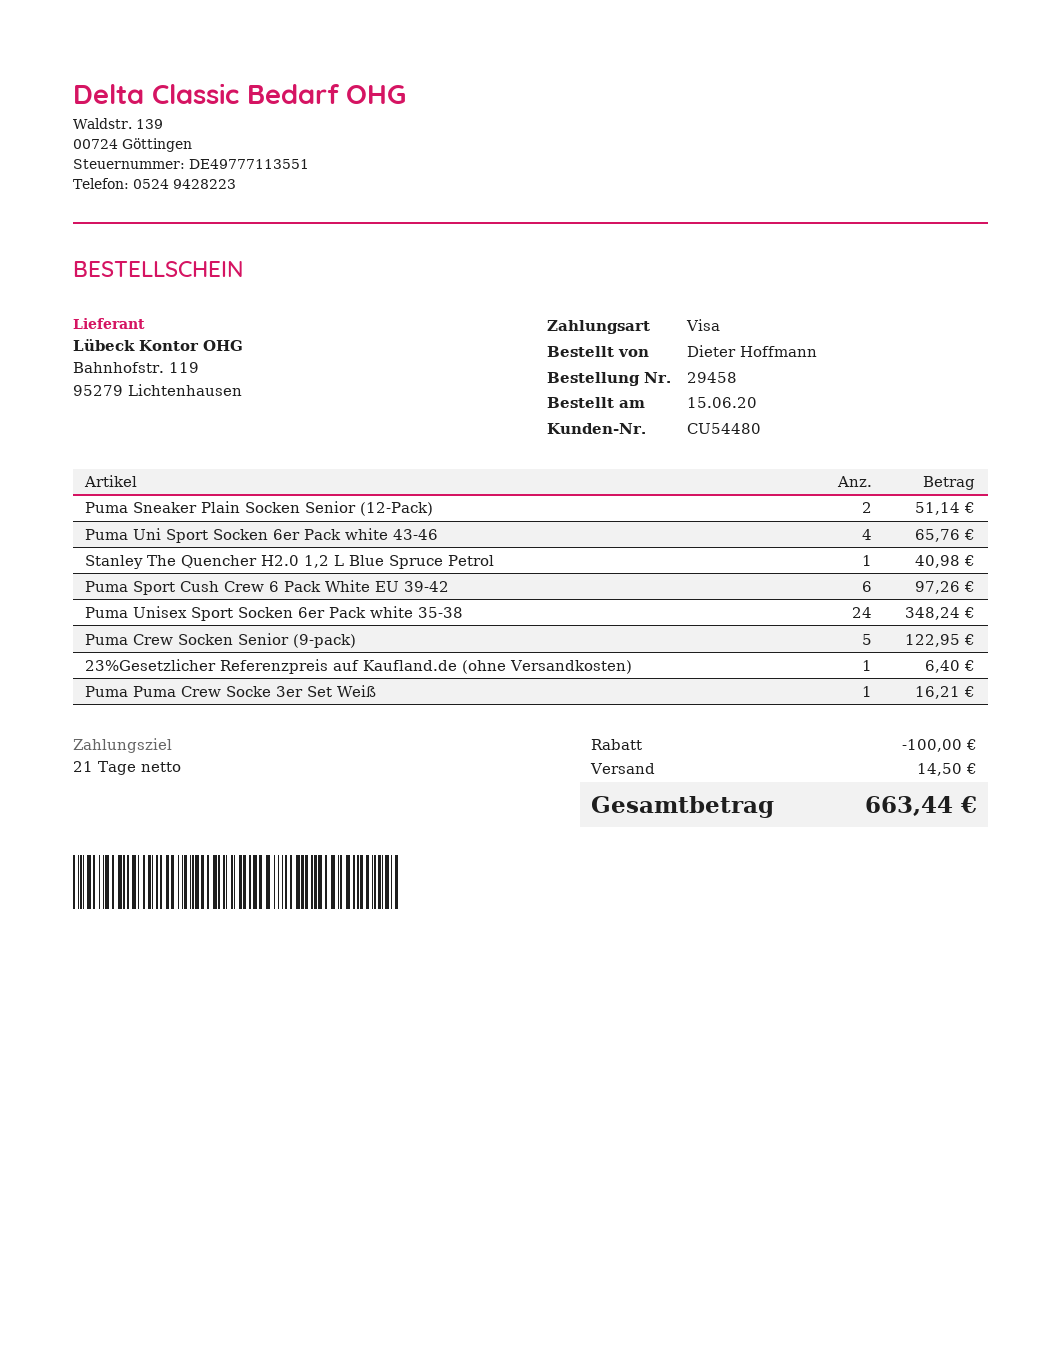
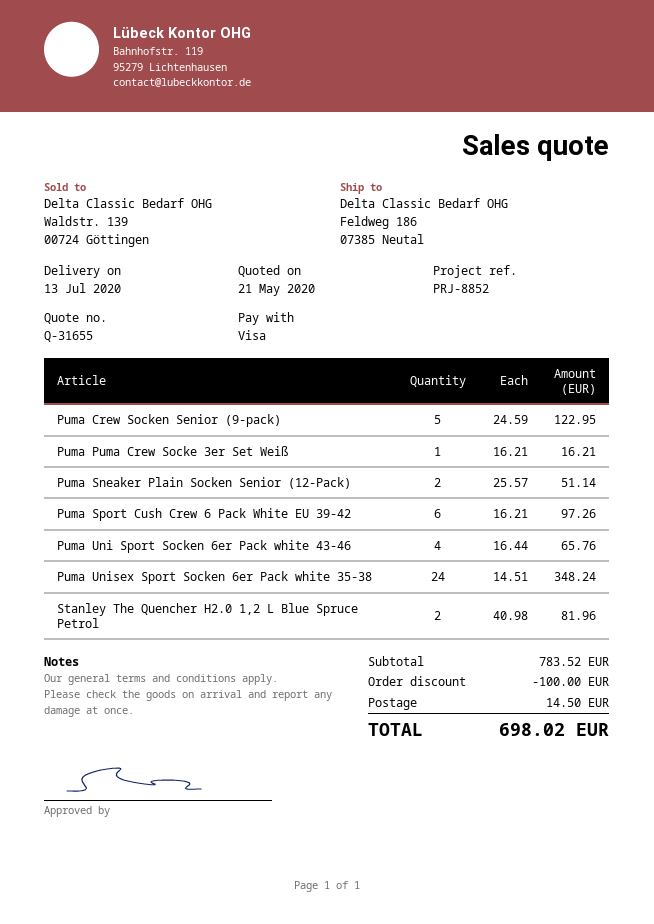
Stanley The Quencher H2.0 1,2 L Blue Spruce Petrol: 1 for 40.98 -> 2 for 81.96
23%Gesetzlicher Referenzpreis auf Kaufland.de (ohne Versandkosten): 1 for 6.40 -> none
total: 663.44 -> 698.02

